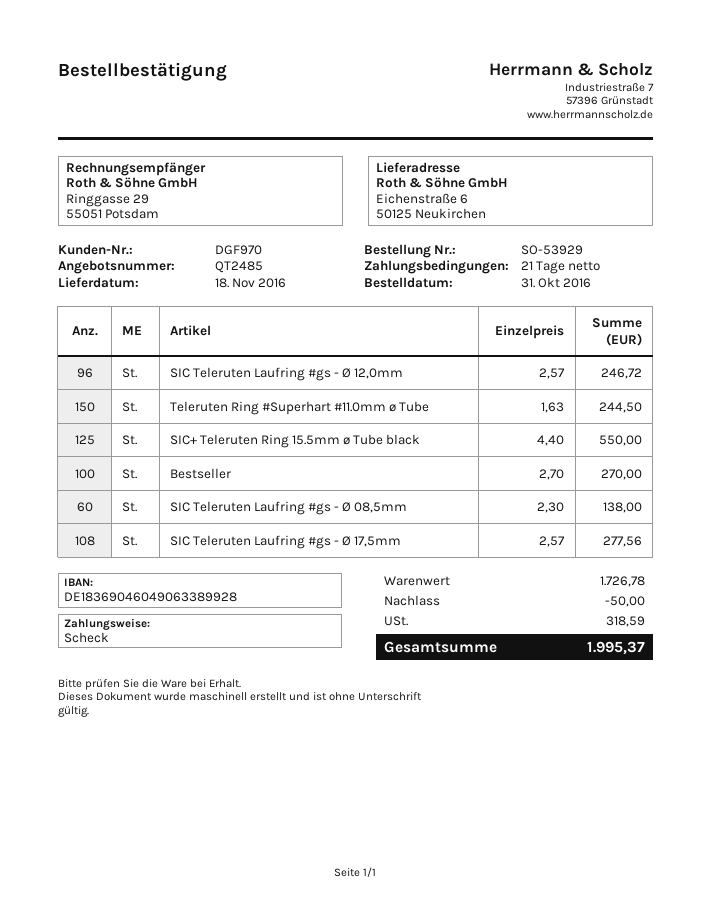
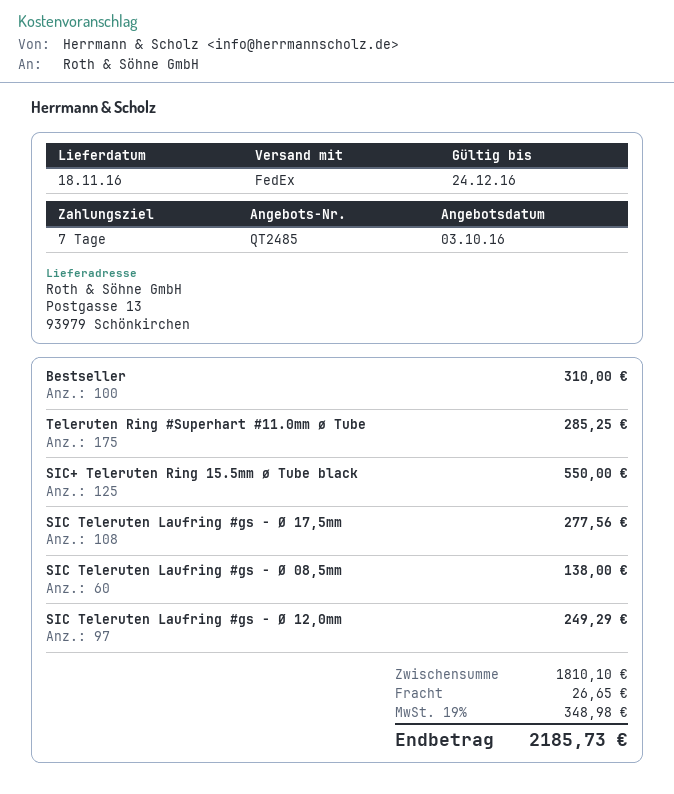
payment terms: 21 days -> 7 days
ship to: Eichenstraße 6, 50125 Neukirchen -> Postgasse 13, 93979 Schönkirchen
SIC Teleruten Laufring #gs - Ø 12,0mm: 96 for 246.72 -> 97 for 249.29
Teleruten Ring #Superhart #11.0mm ø Tube: 150 for 244.50 -> 175 for 285.25
Bestseller: 100 for 270.00 -> 100 for 310.00
subtotal: 1726.78 -> 1810.10
discount: 50.00 -> none
shipping: none -> 26.65
tax: 318.59 -> 348.98
total: 1995.37 -> 2185.73

